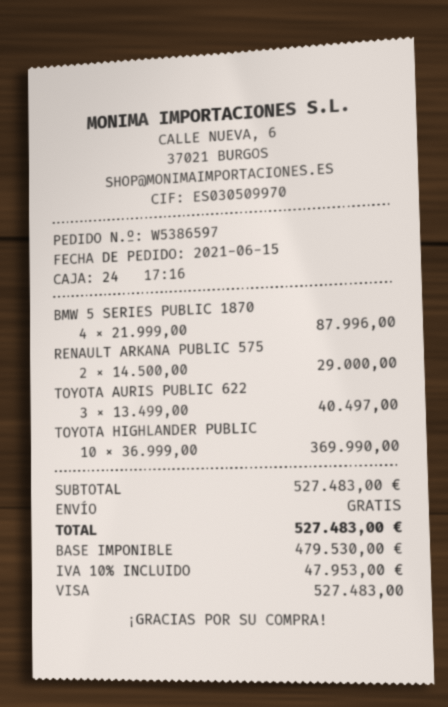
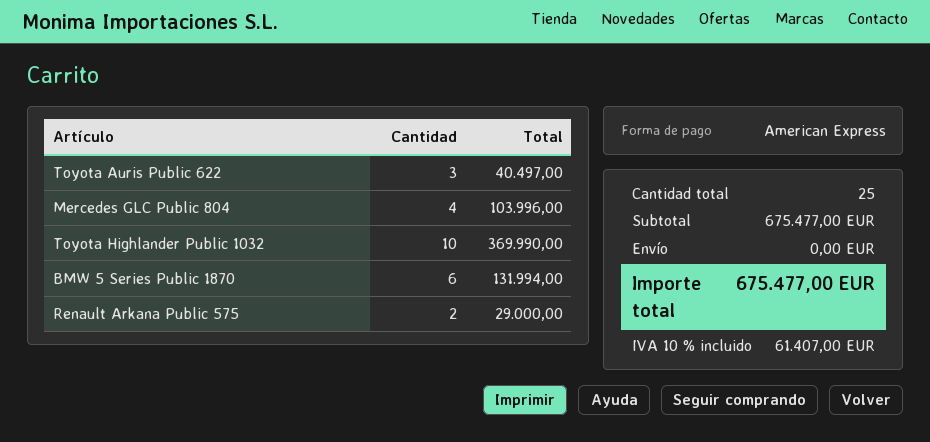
payment method: Visa -> American Express
BMW 5 SERIES PUBLIC 1870: 4 for 87996.00 -> 6 for 131994.00
Mercedes GLC Public 804: none -> 4 for 103996.00
subtotal: 527483.00 -> 675477.00
tax: 10% = 47953.00 -> 10% = 61407.00
total: 527483.00 -> 675477.00

